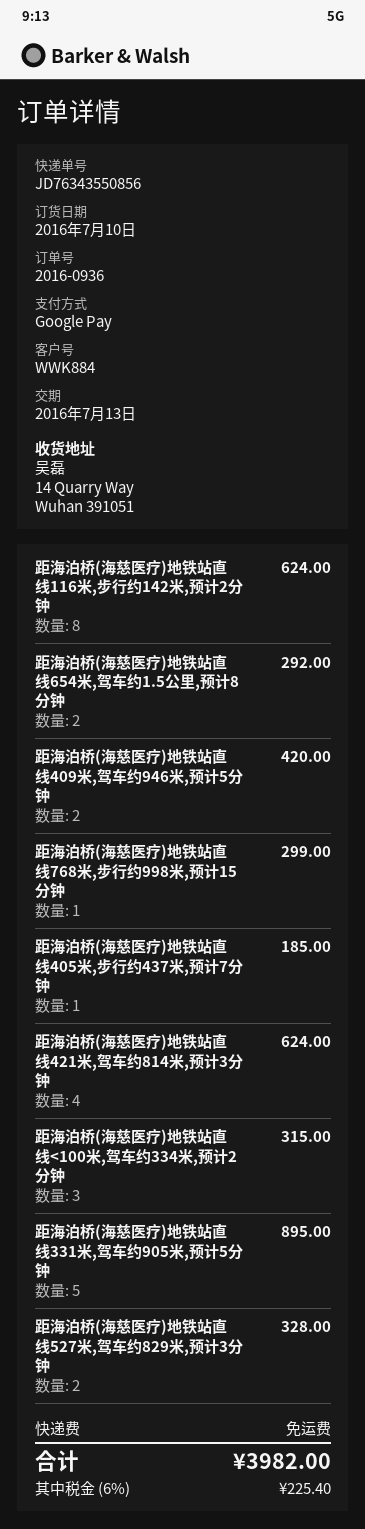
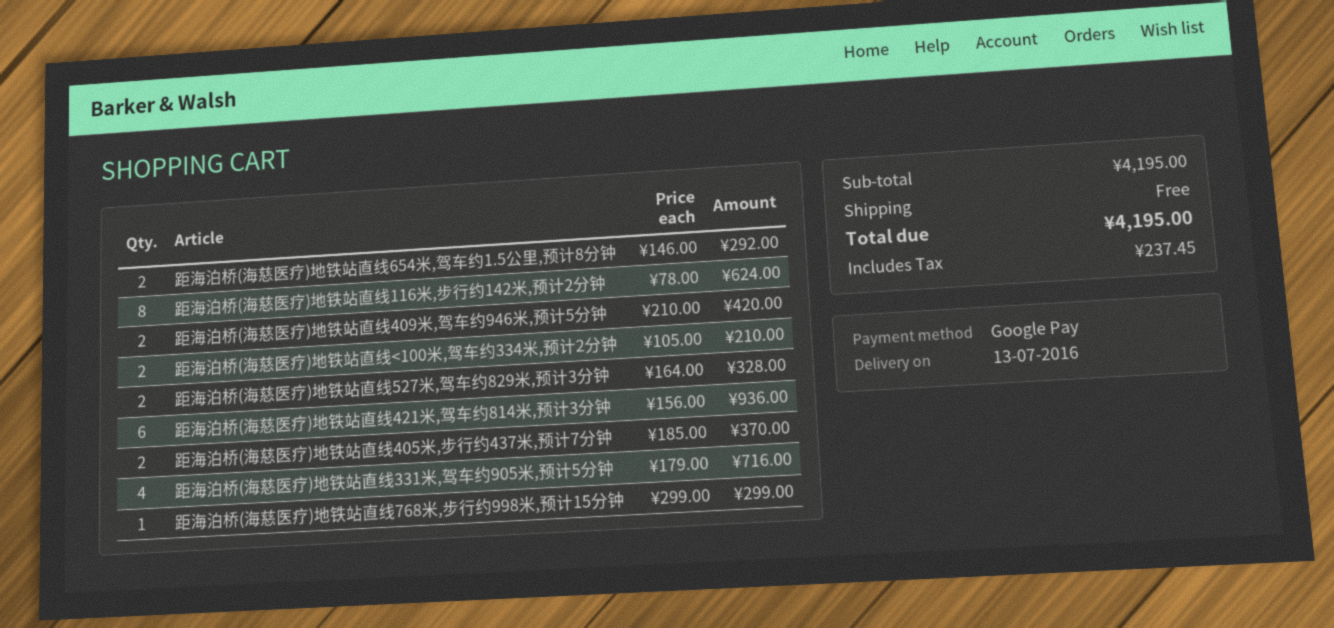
距海泊桥(海慈医疗)地铁站直线405米,步行约437米,预计7分钟: 1 for 185.00 -> 2 for 370.00
距海泊桥(海慈医疗)地铁站直线421米,驾车约814米,预计3分钟: 4 for 624.00 -> 6 for 936.00
距海泊桥(海慈医疗)地铁站直线<100米,驾车约334米,预计2分钟: 3 for 315.00 -> 2 for 210.00
距海泊桥(海慈医疗)地铁站直线331米,驾车约905米,预计5分钟: 5 for 895.00 -> 4 for 716.00
tax: 225.40 -> 237.45
total: 3982.00 -> 4195.00

